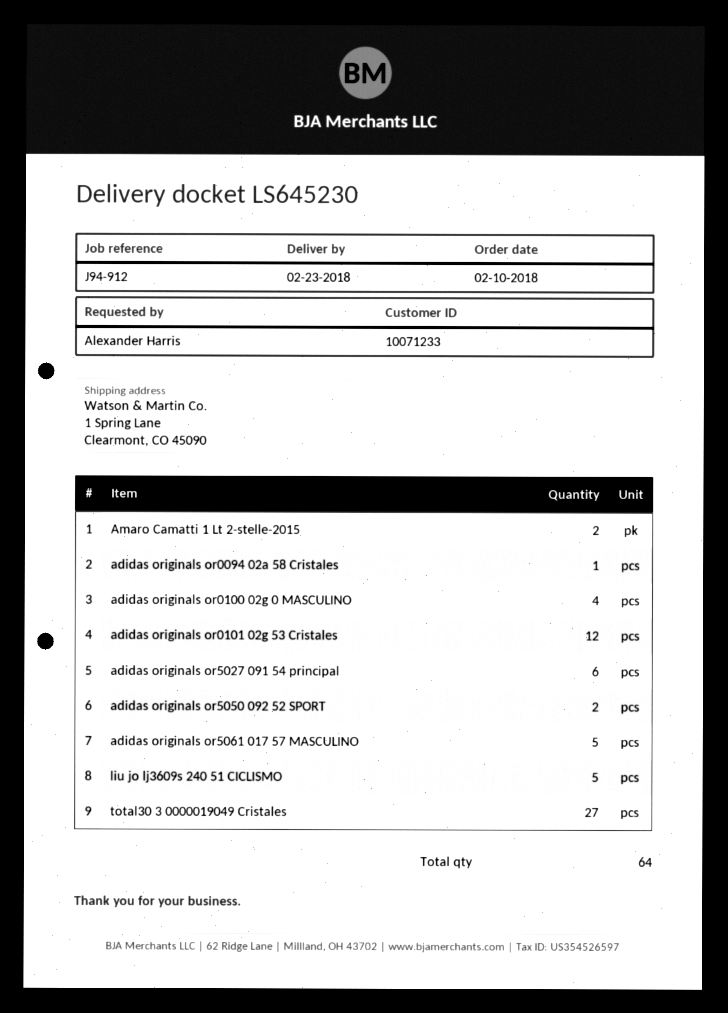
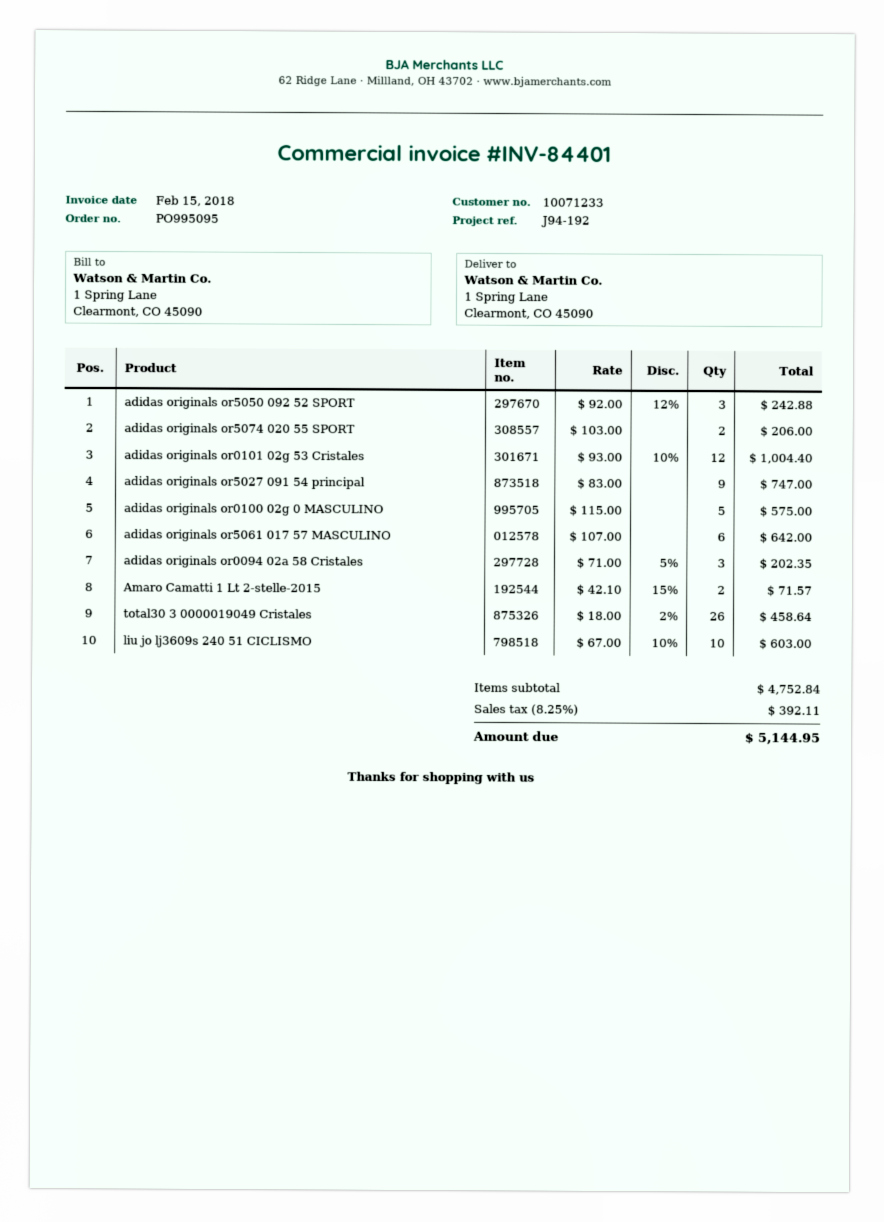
reference: J94-912 -> J94-192
adidas originals or0094 02a 58 Cristales: 1 -> 3
adidas originals or0100 02g 0 MASCULINO: 4 -> 5
adidas originals or5027 091 54 principal: 6 -> 9
adidas originals or5050 092 52 SPORT: 2 -> 3
adidas originals or5061 017 57 MASCULINO: 5 -> 6
liu jo lj3609s 240 51 CICLISMO: 5 -> 10
total30 3 0000019049 Cristales: 27 -> 26
adidas originals or5074 020 55 SPORT: none -> 2

